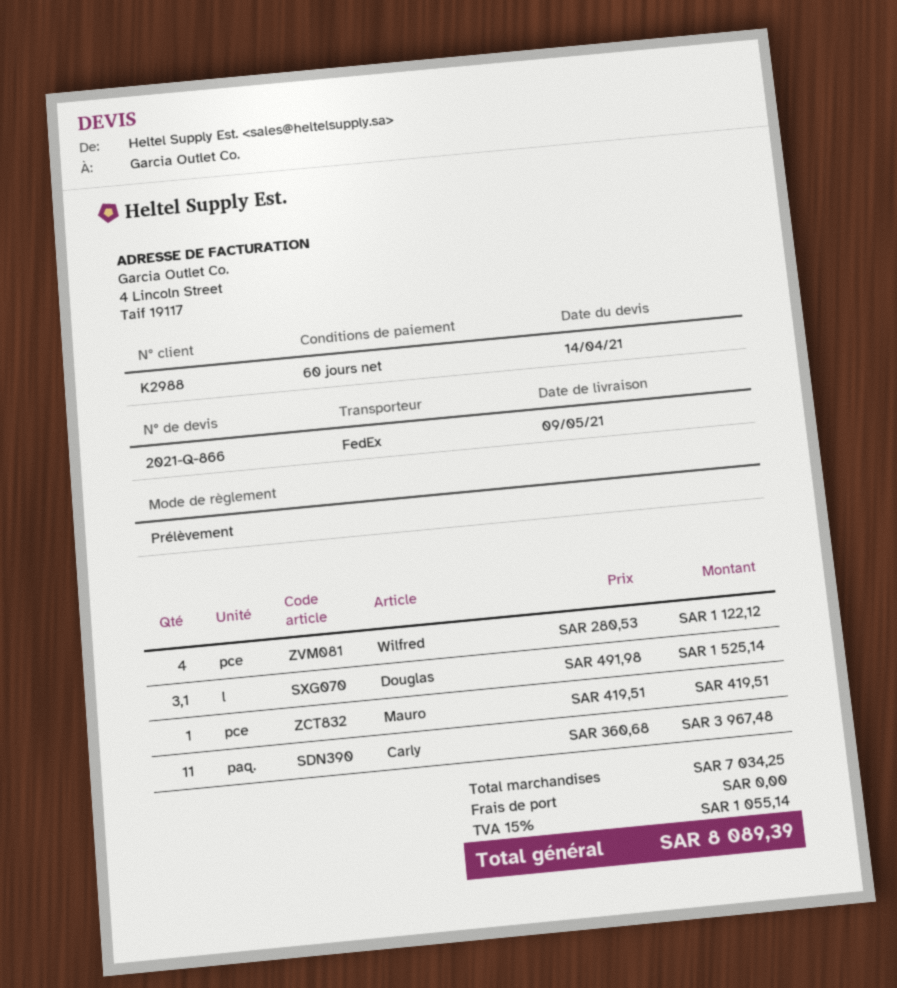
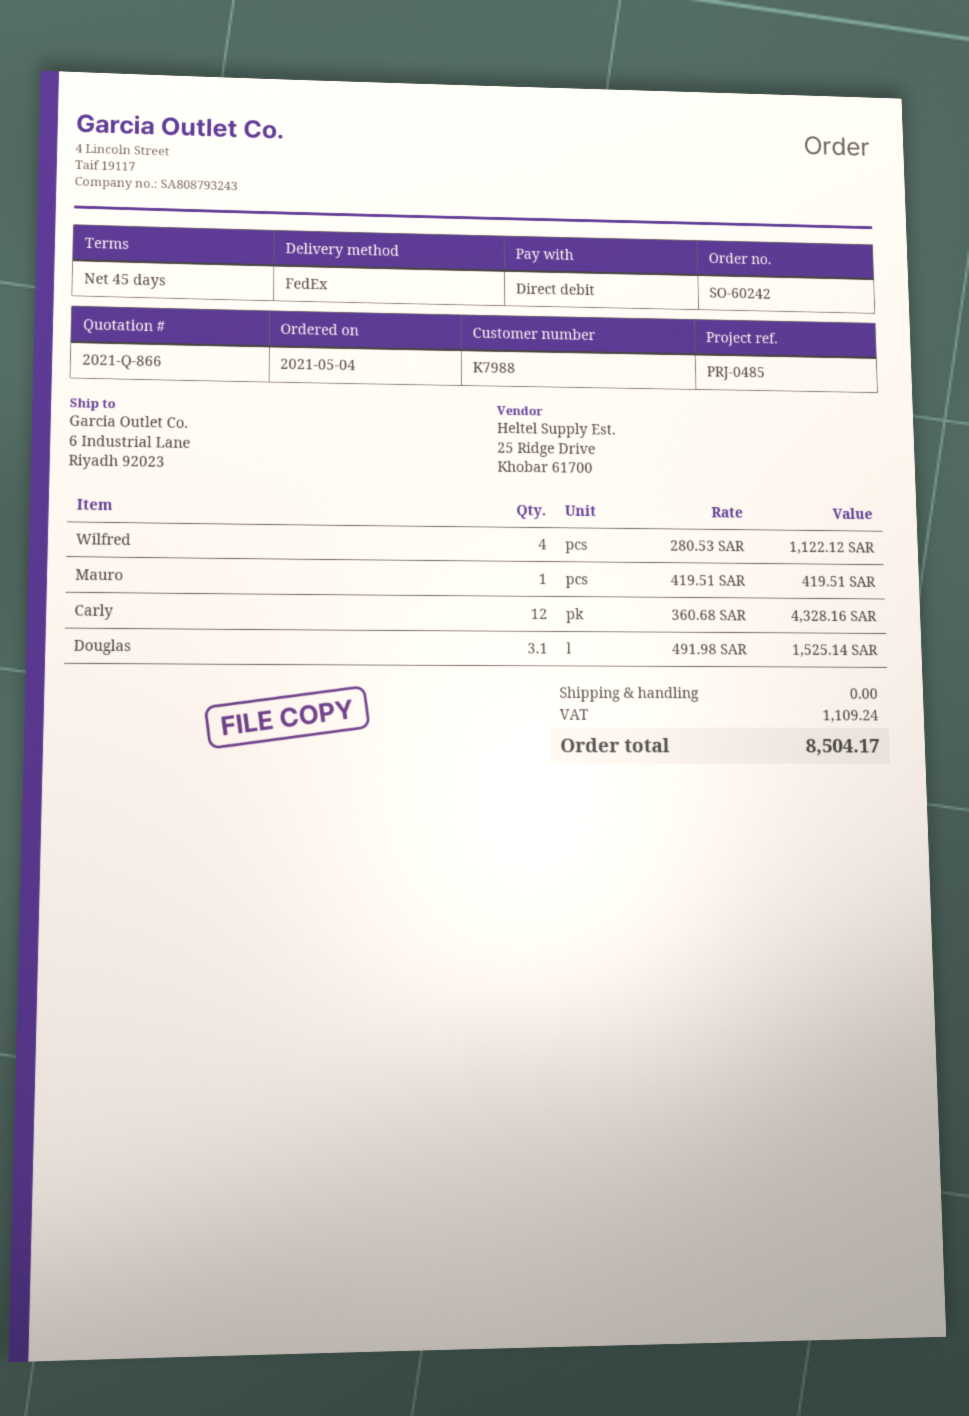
payment terms: 60 days -> 45 days
customer number: K2988 -> K7988
Carly: 11 x 360.68 = 3967.48 -> 12 x 360.68 = 4328.16
tax: 1055.14 -> 1109.24
total: 8089.39 -> 8504.17

